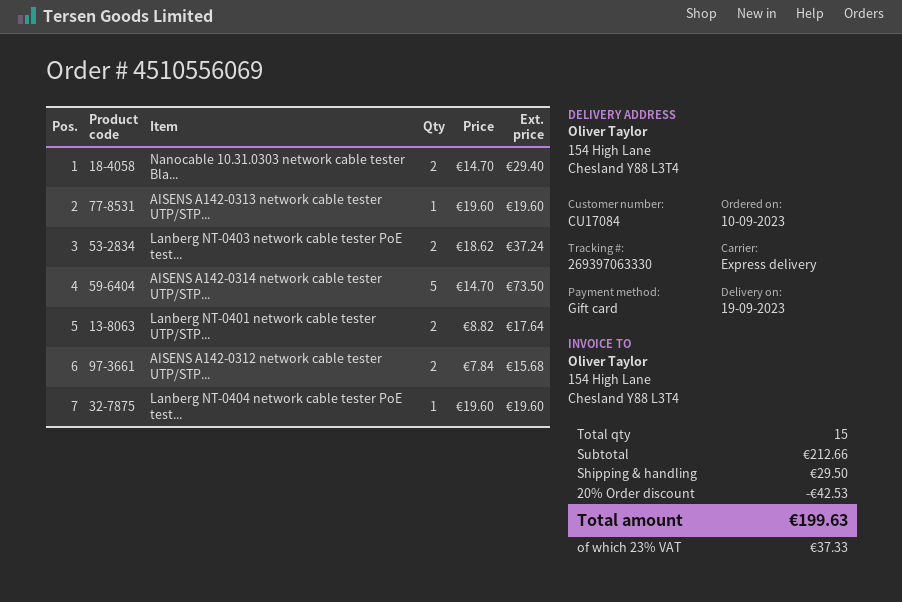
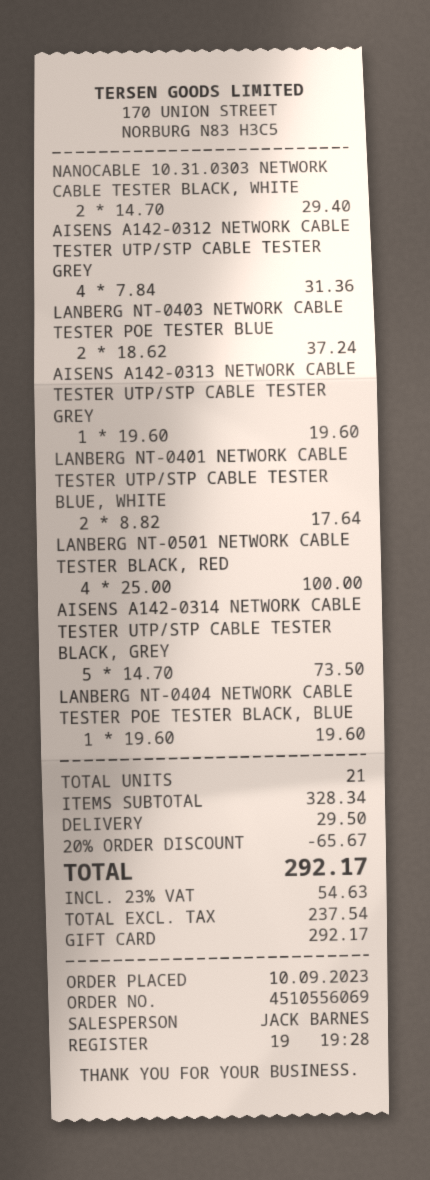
AISENS A142-0312 network cable tester UTP/STP...: 2 x 7.84 = 15.68 -> 4 x 7.84 = 31.36
LANBERG NT-0501 NETWORK CABLE TESTER BLACK, RED: none -> 4 x 25.00 = 100.00
total quantity: 15 -> 21
subtotal: 212.66 -> 328.34
discount: 20% = 42.53 -> 20% = 65.67
tax: 23% = 37.33 -> 23% = 54.63
total: 199.63 -> 292.17

